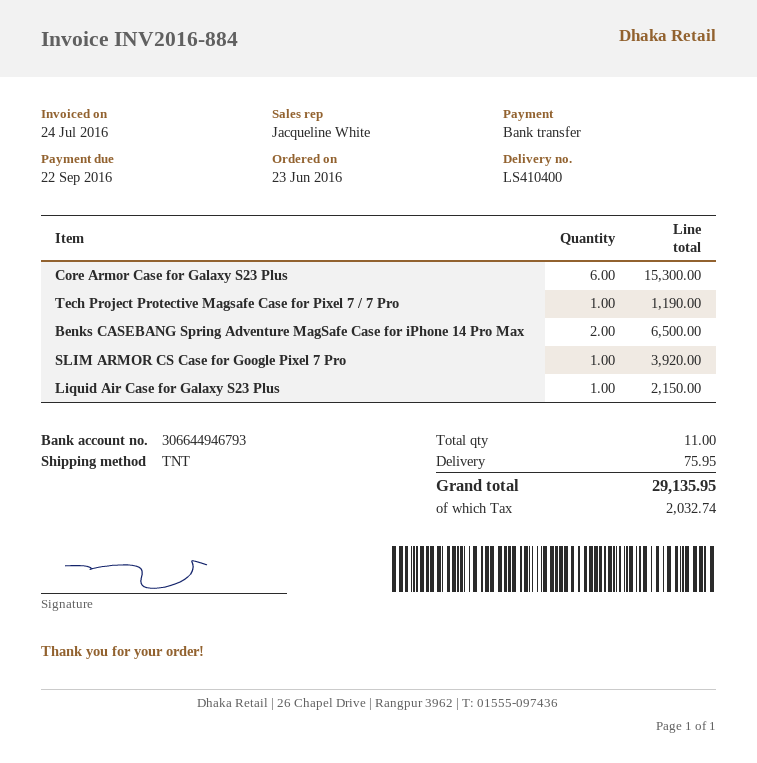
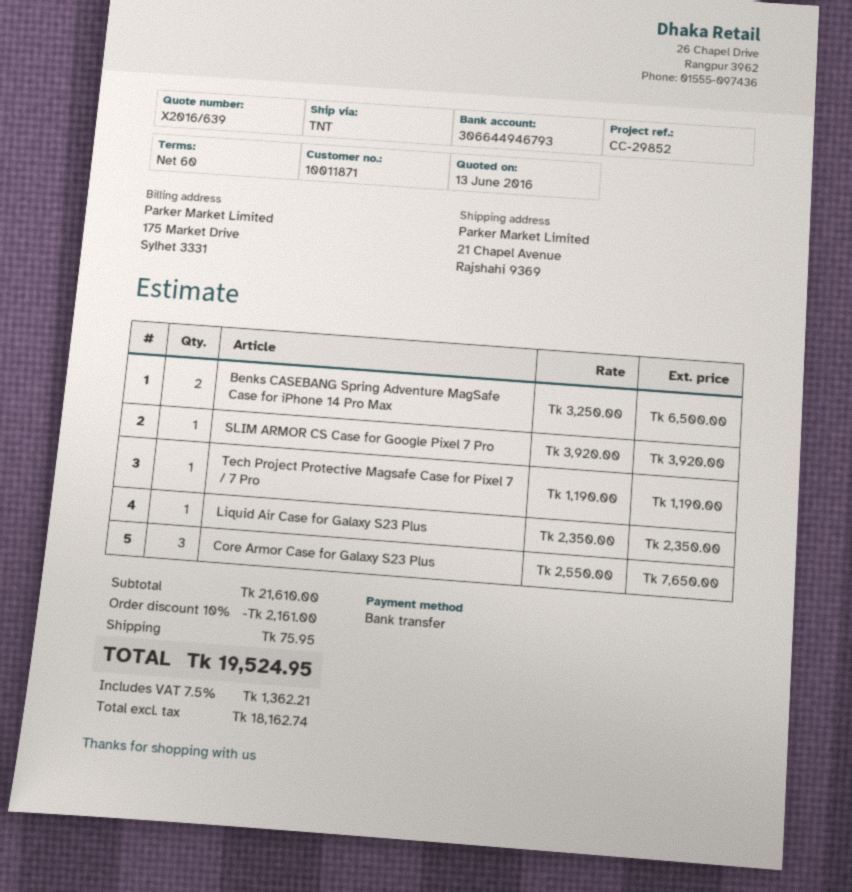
Core Armor Case for Galaxy S23 Plus: 6 for 15300.00 -> 3 for 7650.00
Liquid Air Case for Galaxy S23 Plus: 1 for 2150.00 -> 1 for 2350.00
discount: none -> 10% = 2161.00
tax: 2032.74 -> 1362.21
total: 29135.95 -> 19524.95

